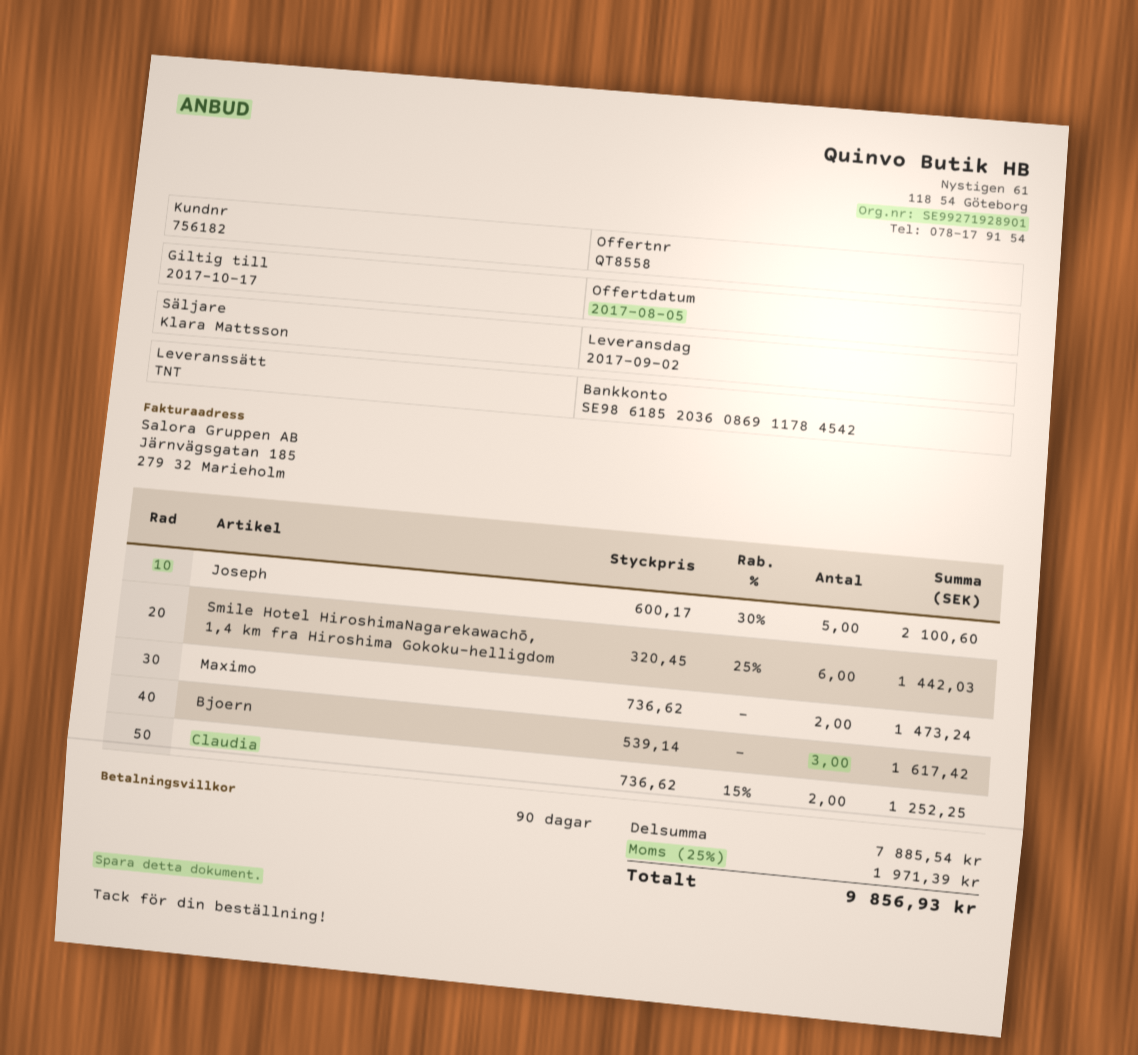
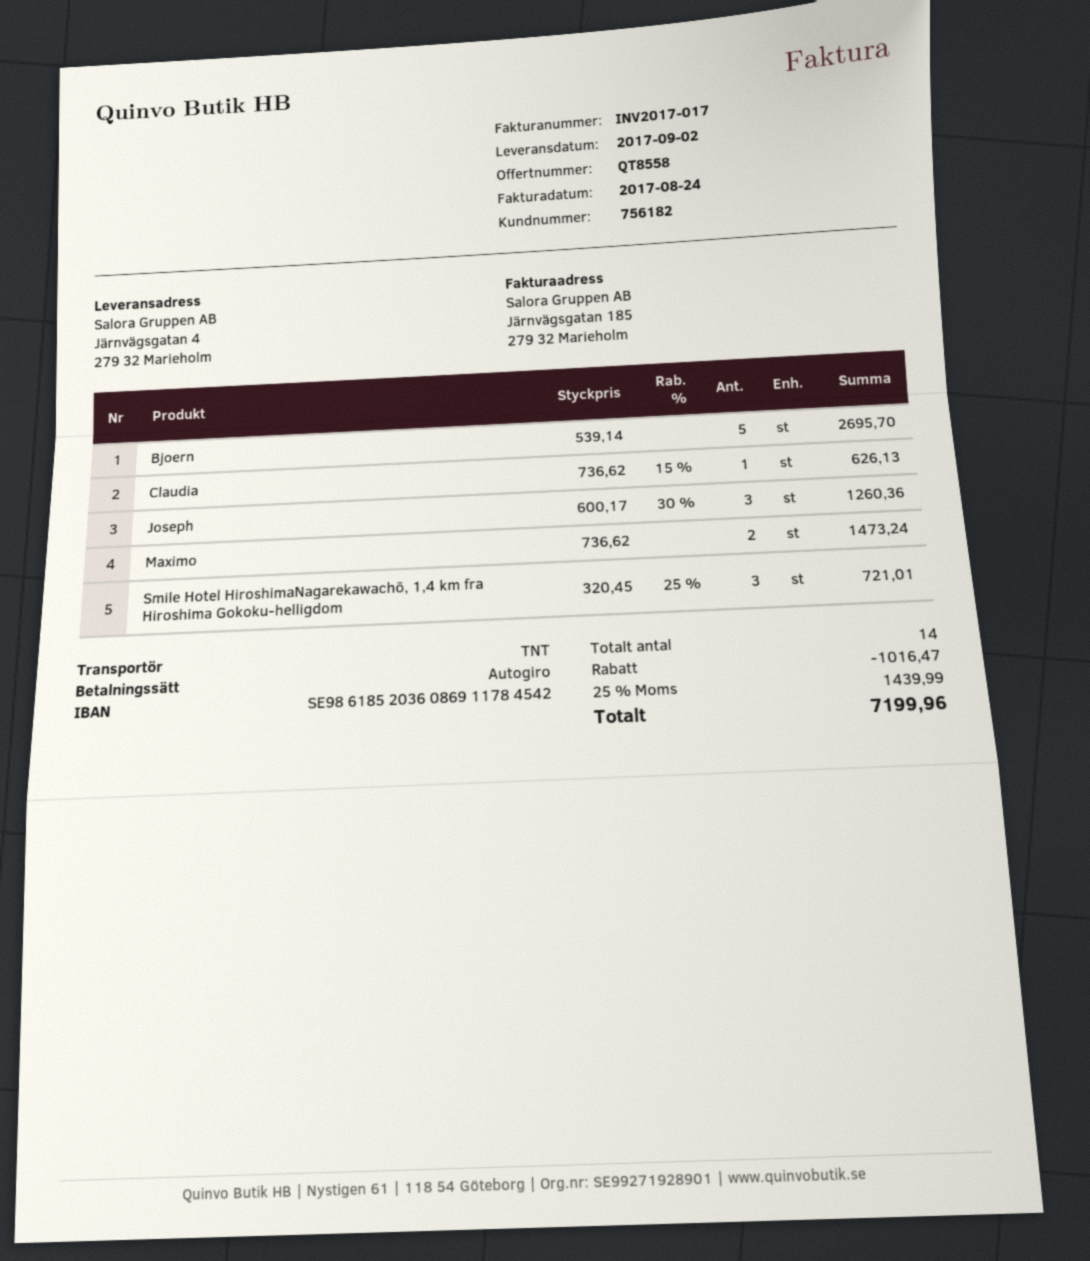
Joseph: 5 x 600.17 - 30% = 2100.60 -> 3 x 600.17 - 30% = 1260.36
Smile Hotel HiroshimaNagarekawachō, 1,4 km fra Hiroshima Gokoku-helligdom: 6 x 320.45 - 25% = 1442.03 -> 3 x 320.45 - 25% = 721.01
Bjoern: 3 x 539.14 = 1617.42 -> 5 x 539.14 = 2695.70
Claudia: 2 x 736.62 - 15% = 1252.25 -> 1 x 736.62 - 15% = 626.13
discount: none -> 1016.47
tax: 25% = 1971.39 -> 25% = 1439.99
total: 9856.93 -> 7199.96

